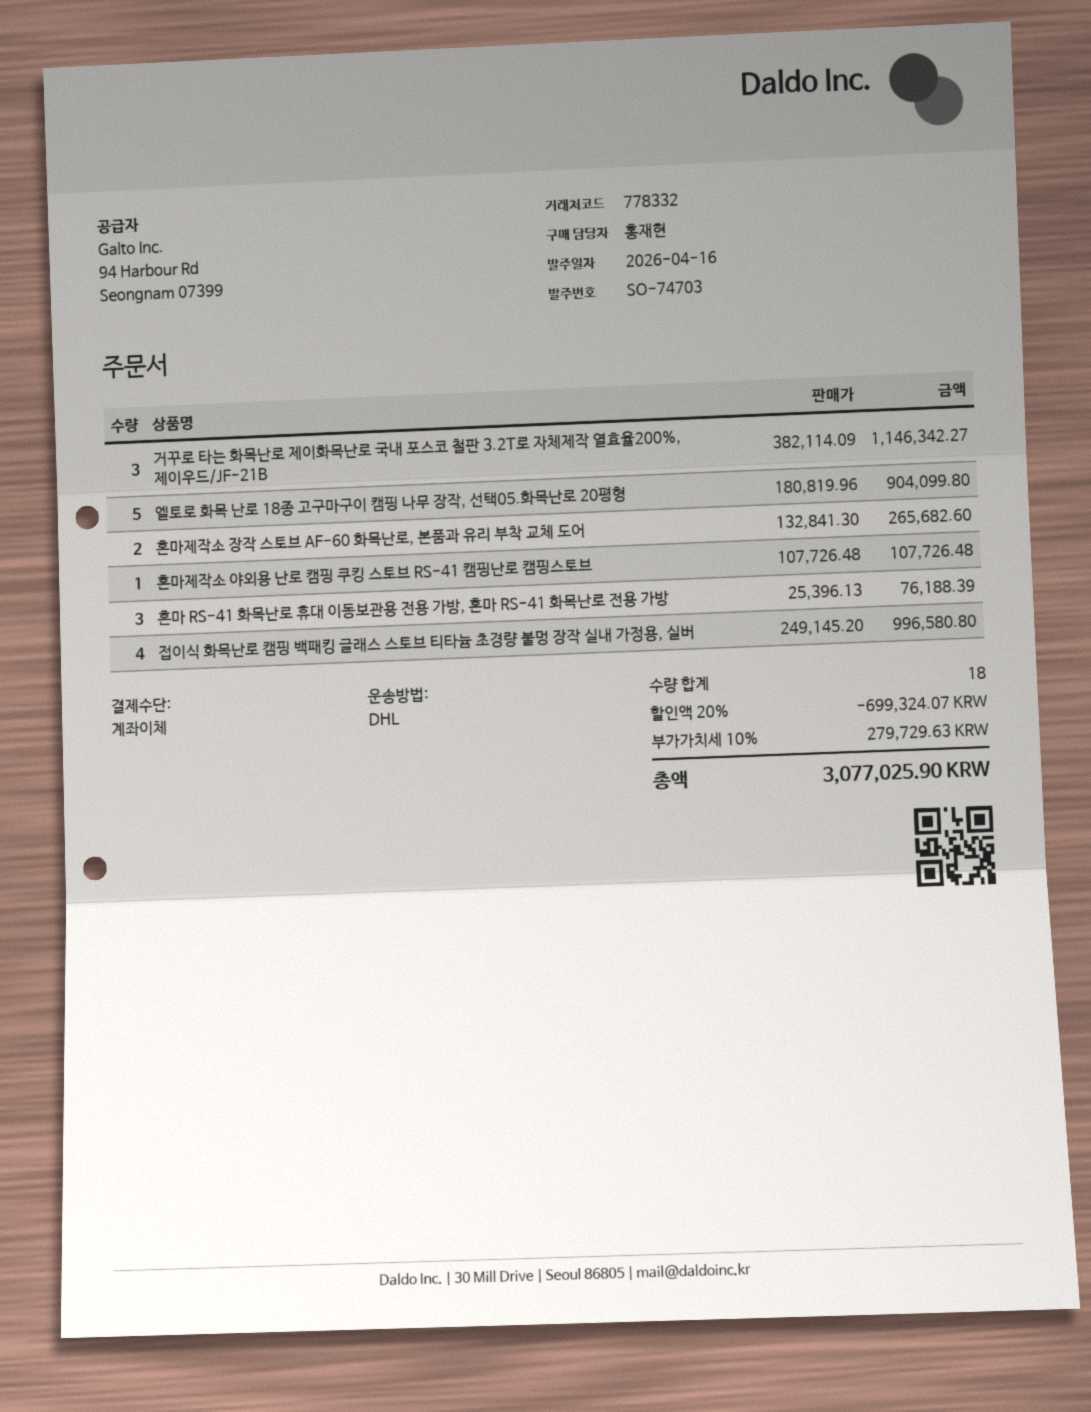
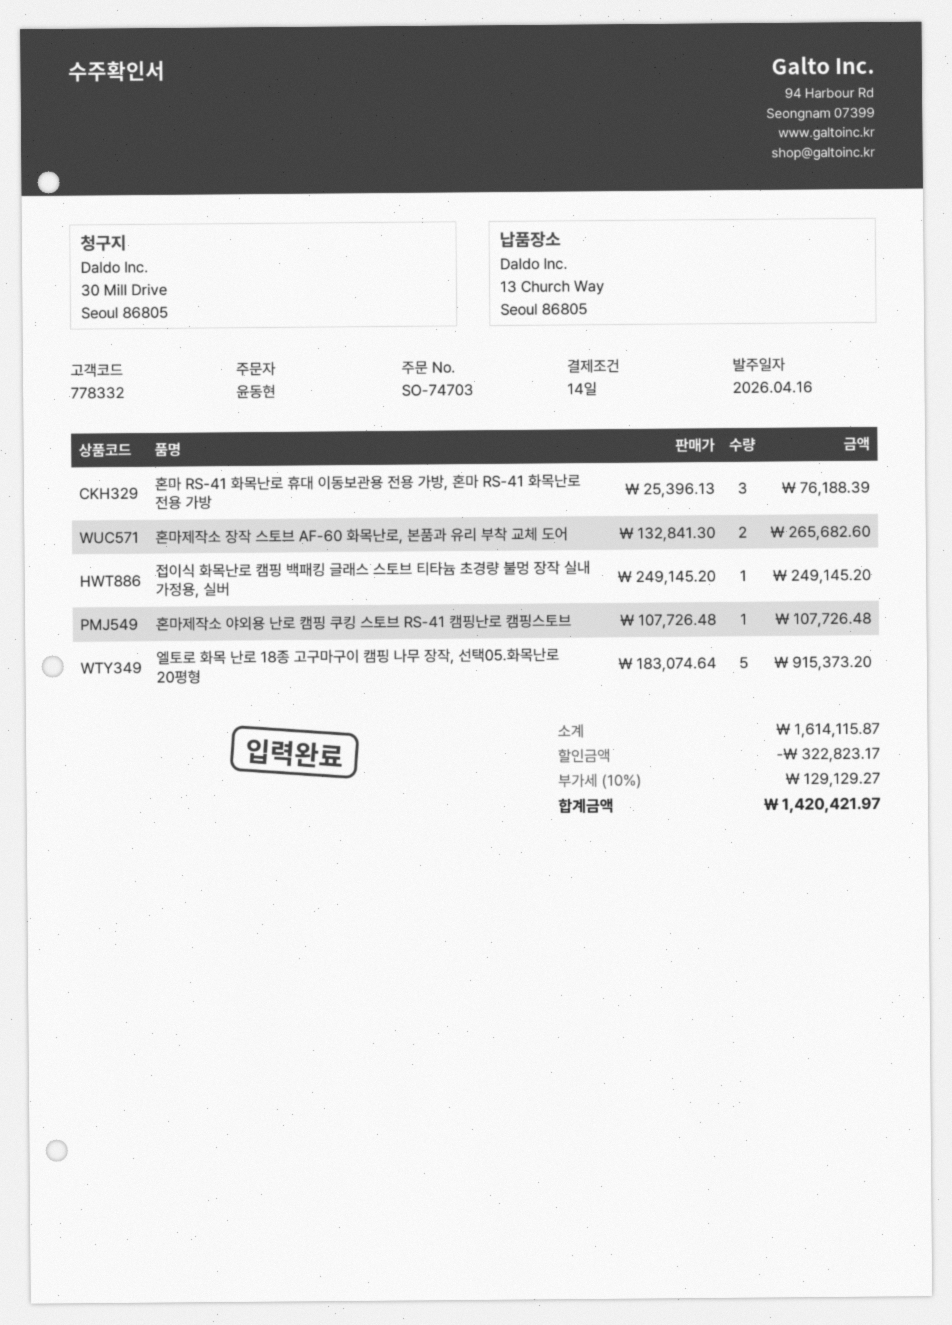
ordered by: 홍재현 -> 윤동현
거꾸로 타는 화목난로 제이화목난로 국내 포스코 철판 3.2T로 자체제작 열효율200%, 제이우드/JF-21B: 3 x 382114.09 = 1146342.27 -> none
엘토로 화목 난로 18종 고구마구이 캠핑 나무 장작, 선택05.화목난로 20평형: 5 x 180819.96 = 904099.80 -> 5 x 183074.64 = 915373.20
접이식 화목난로 캠핑 백패킹 글래스 스토브 티타늄 초경량 불멍 장작 실내 가정용, 실버: 4 x 249145.20 = 996580.80 -> 1 x 249145.20 = 249145.20
discount: 699324.07 -> 322823.17
tax: 10% = 279729.63 -> 10% = 129129.27
total: 3077025.90 -> 1420421.97

